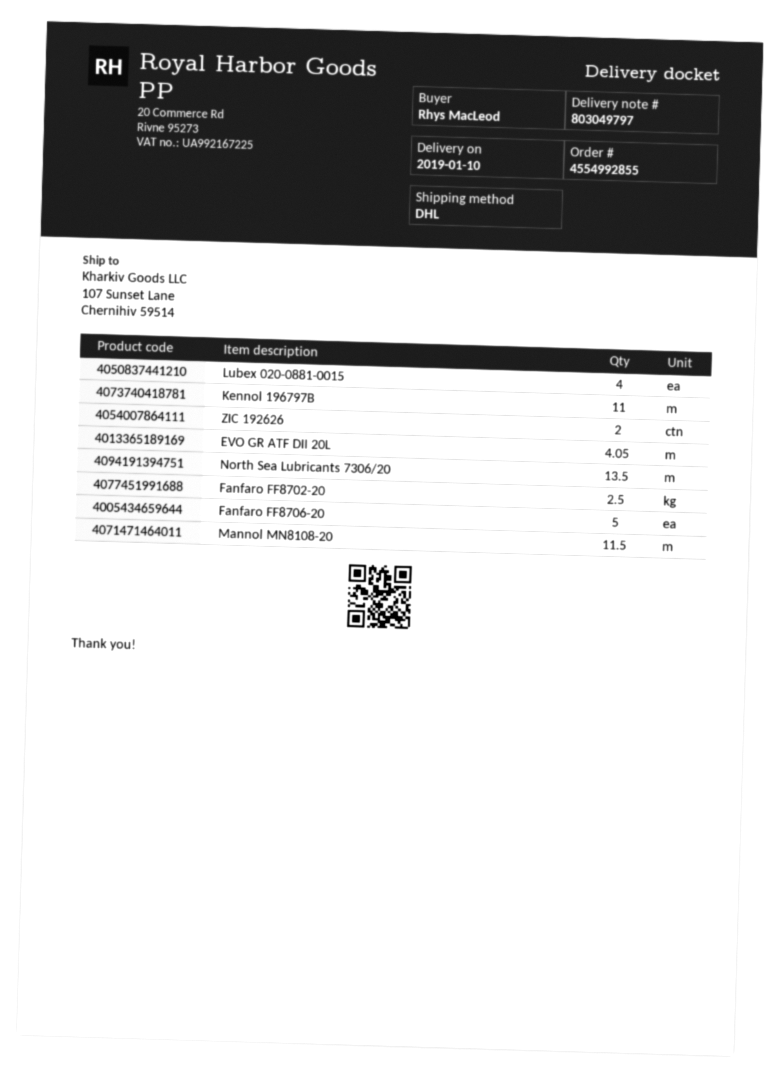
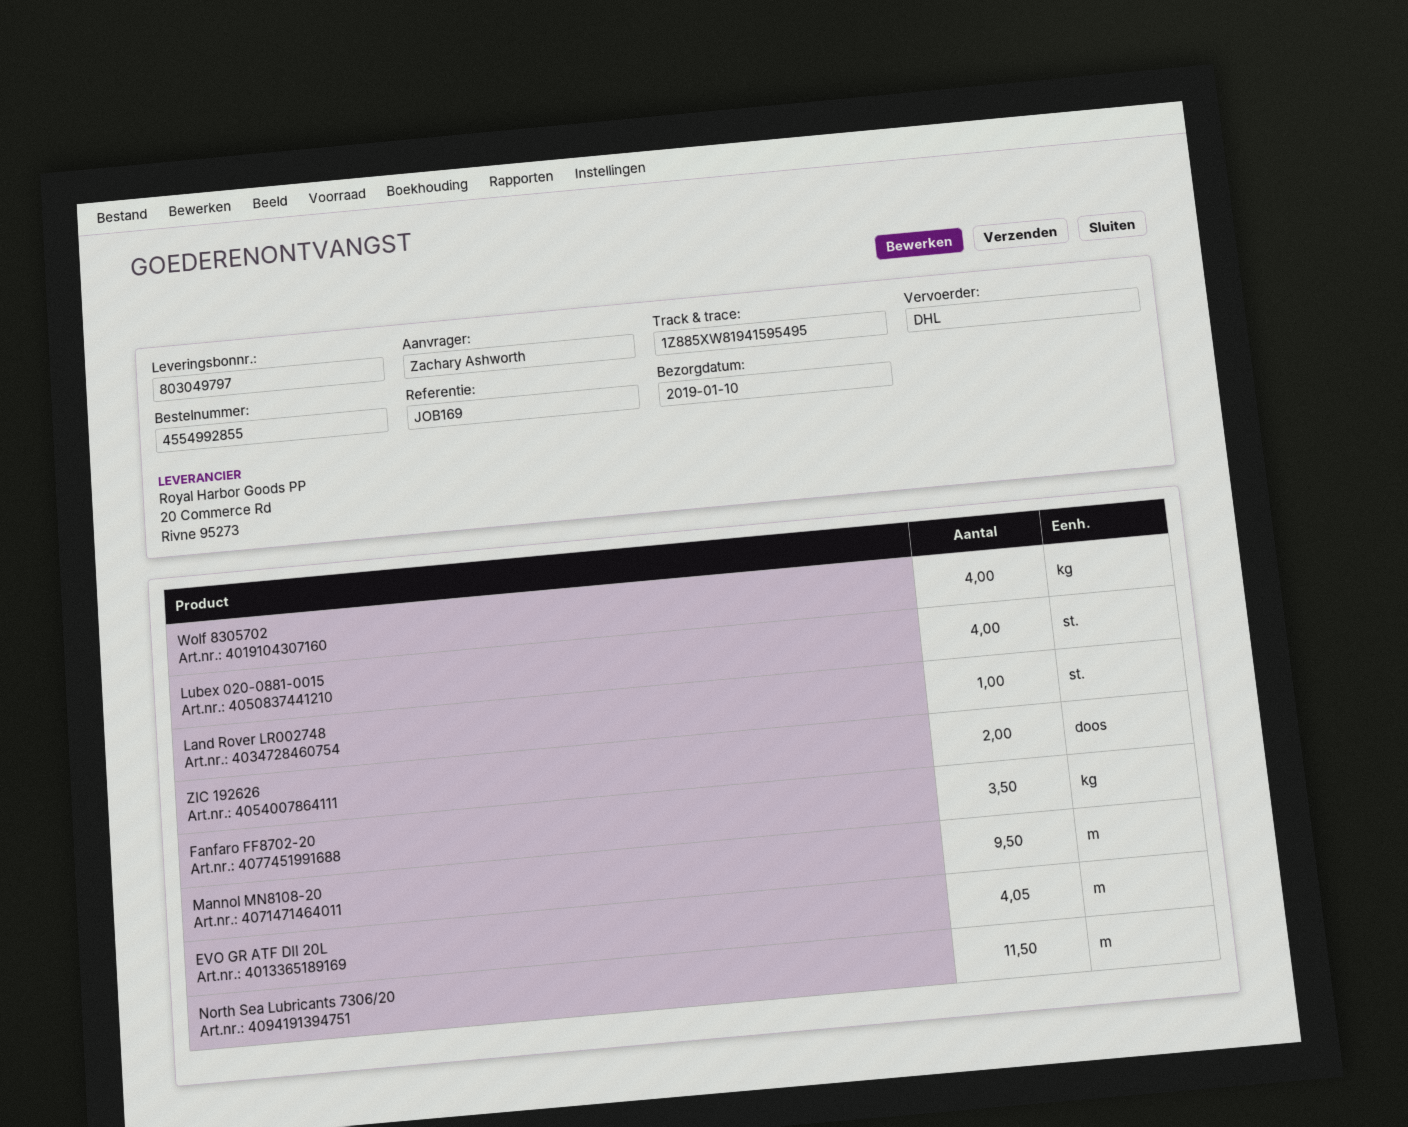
ordered by: Rhys MacLeod -> Zachary Ashworth
Kennol 196797B: 11 -> none
North Sea Lubricants 7306/20: 13.5 -> 11.5
Fanfaro FF8702-20: 2.5 -> 3.5
Fanfaro FF8706-20: 5 -> none
Mannol MN8108-20: 11.5 -> 9.5
Wolf 8305702: none -> 4
Land Rover LR002748: none -> 1

